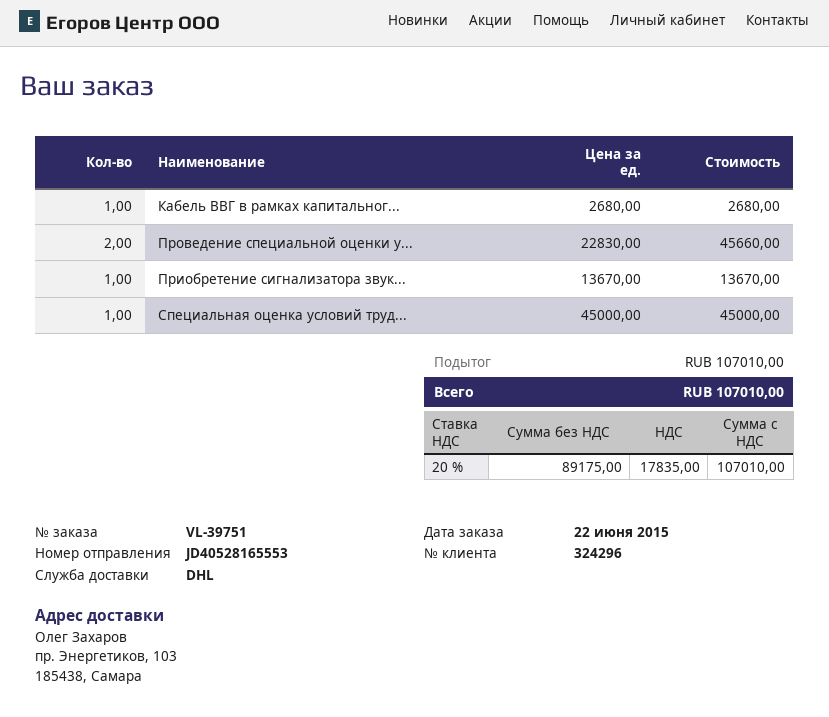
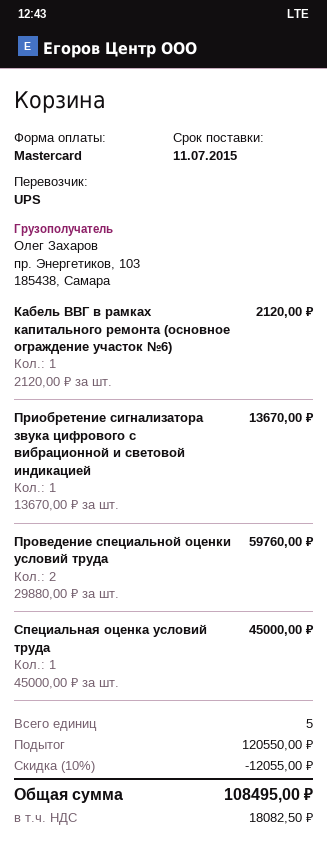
shipping method: DHL -> UPS
Кабель ВВГ в рамках капитальног...: 1 x 2680.00 = 2680.00 -> 1 x 2120.00 = 2120.00
Проведение специальной оценки у...: 2 x 22830.00 = 45660.00 -> 2 x 29880.00 = 59760.00
subtotal: 107010.00 -> 120550.00
discount: none -> 10% = 12055.00
tax: 17835.00 -> 18082.50
total: 107010.00 -> 108495.00

